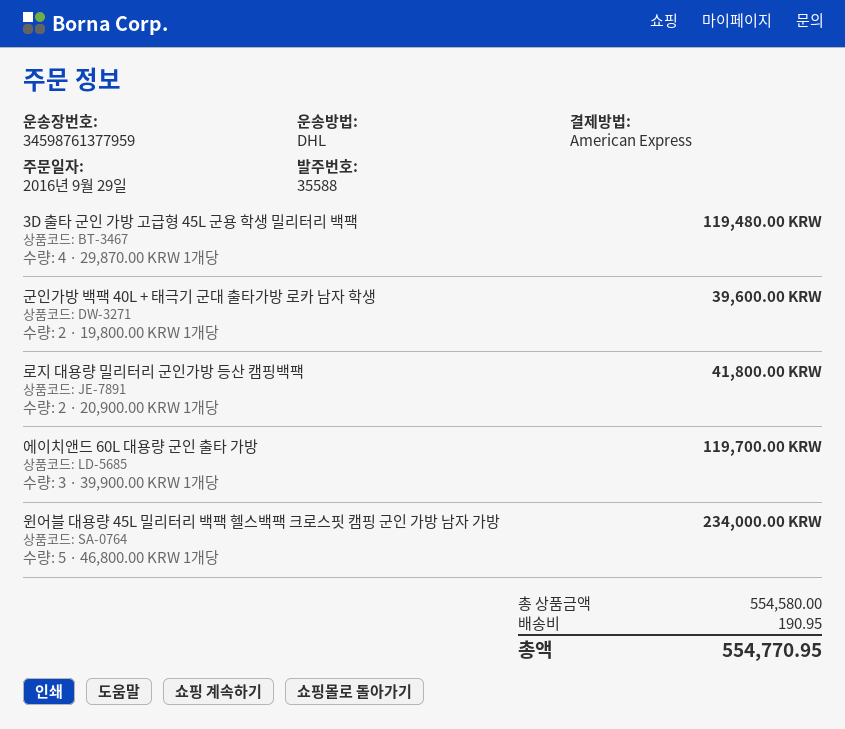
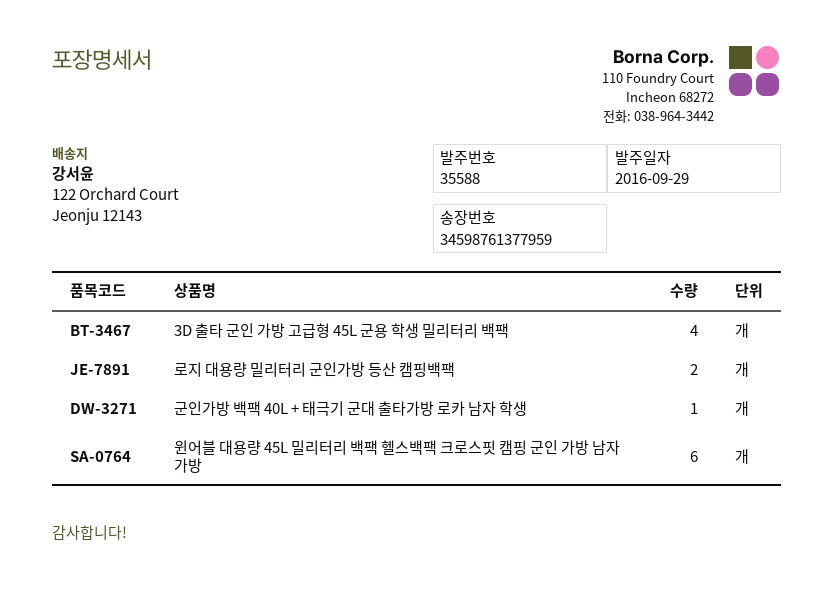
군인가방 백팩 40L + 태극기 군대 출타가방 로카 남자 학생: 2 -> 1
에이치앤드 60L 대용량 군인 출타 가방: 3 -> none
윈어블 대용량 45L 밀리터리 백팩 헬스백팩 크로스핏 캠핑 군인 가방 남자 가방: 5 -> 6

